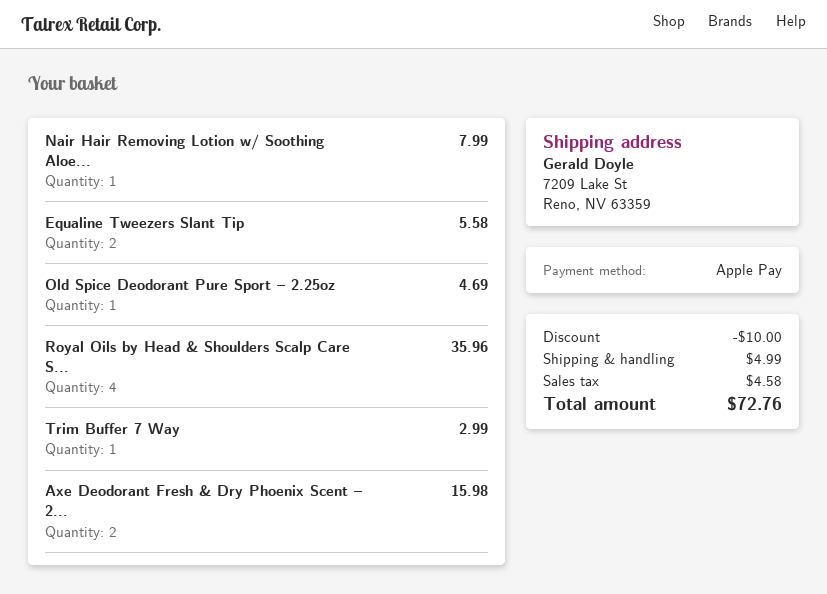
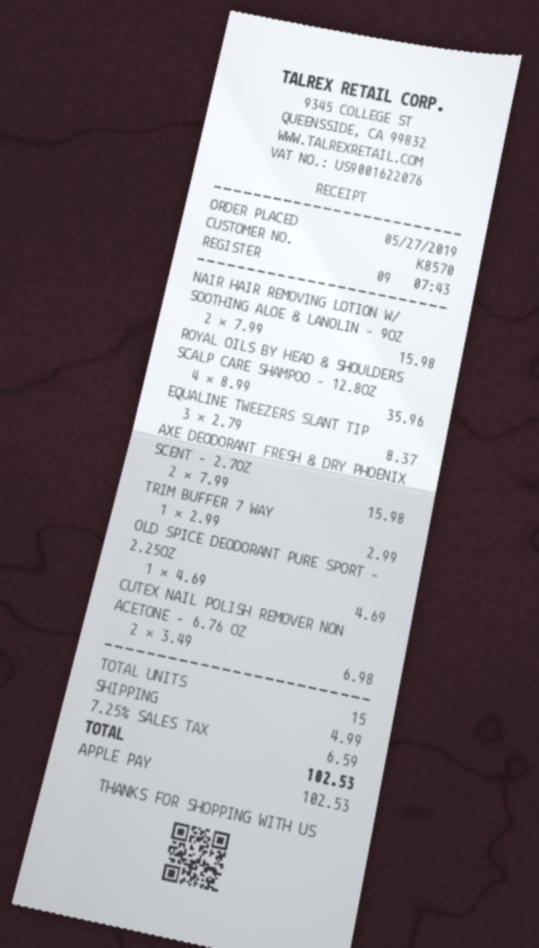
Nair Hair Removing Lotion w/ Soothing Aloe...: 1 for 7.99 -> 2 for 15.98
Equaline Tweezers Slant Tip: 2 for 5.58 -> 3 for 8.37
CUTEX NAIL POLISH REMOVER NON ACETONE – 6.76 OZ: none -> 2 for 6.98
discount: 10.00 -> none
tax: 4.58 -> 6.59
total: 72.76 -> 102.53

